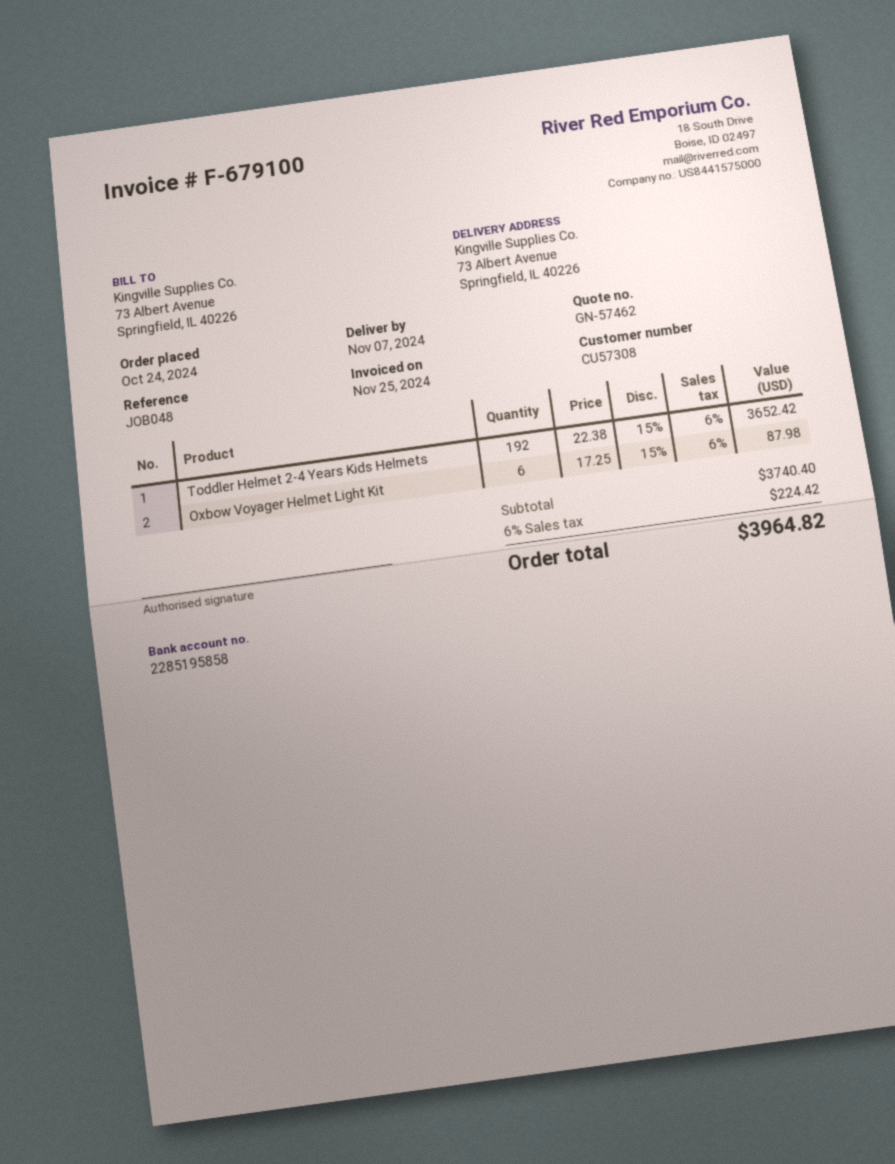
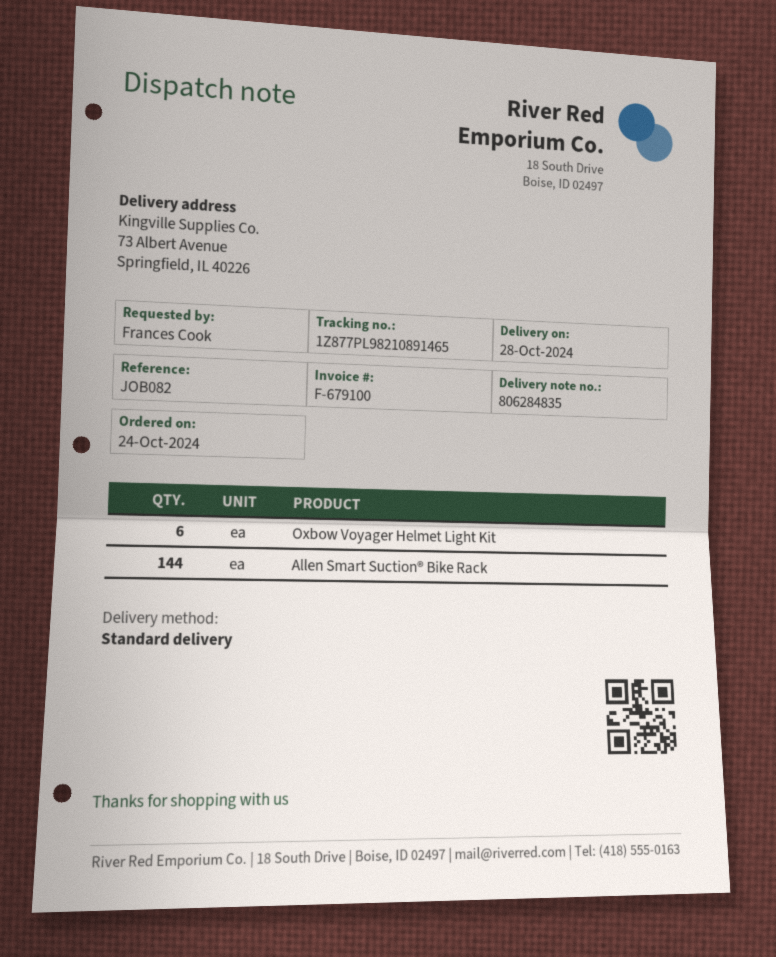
delivery date: 2024-11-07 -> 2024-10-28
reference: JOB048 -> JOB082
Toddler Helmet 2-4 Years Kids Helmets: 192 -> none
Allen Smart Suction® Bike Rack: none -> 144

